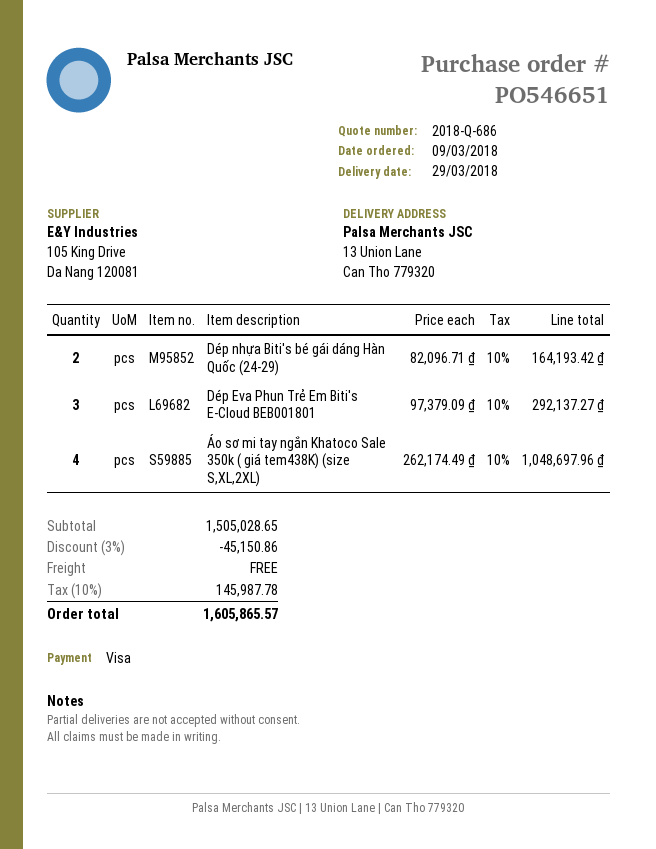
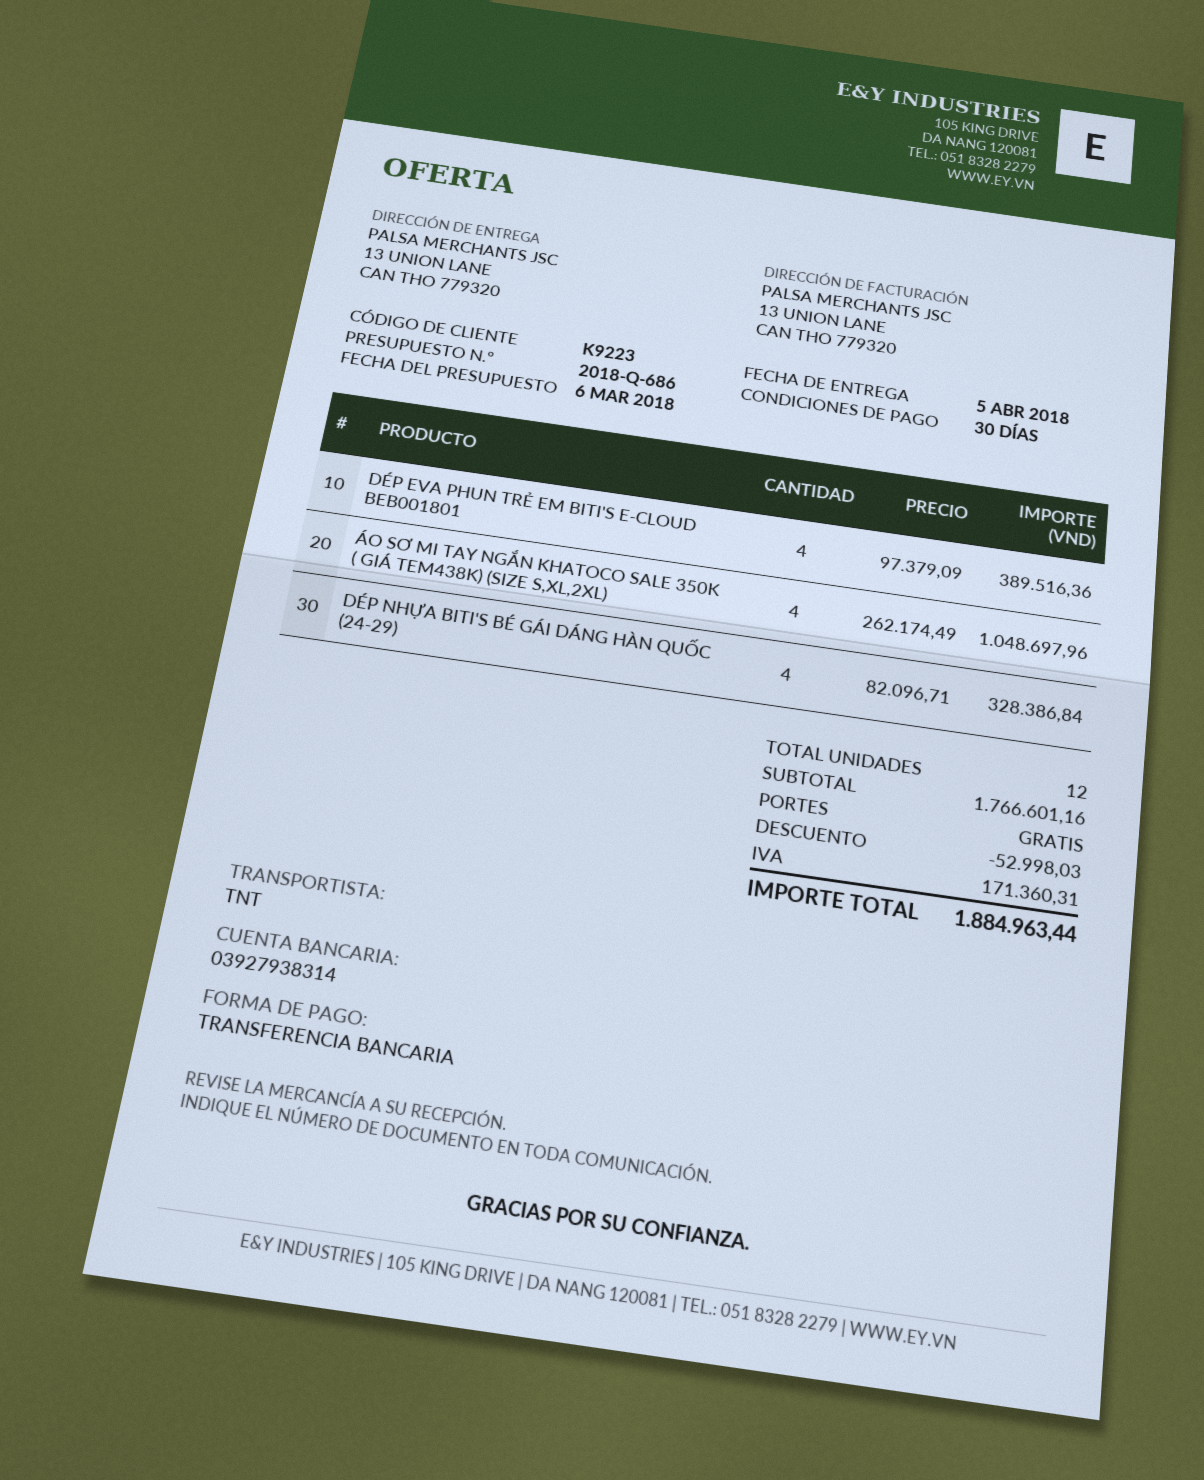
delivery date: 2018-03-29 -> 2018-04-05
payment method: Visa -> bank transfer
Dép nhựa Biti's bé gái dáng Hàn Quốc (24-29): 2 x 82096.71 = 164193.42 -> 4 x 82096.71 = 328386.84
Dép Eva Phun Trẻ Em Biti's E-Cloud BEB001801: 3 x 97379.09 = 292137.27 -> 4 x 97379.09 = 389516.36
subtotal: 1505028.65 -> 1766601.16
discount: 45150.86 -> 52998.03
tax: 145987.78 -> 171360.31
total: 1605865.57 -> 1884963.44

